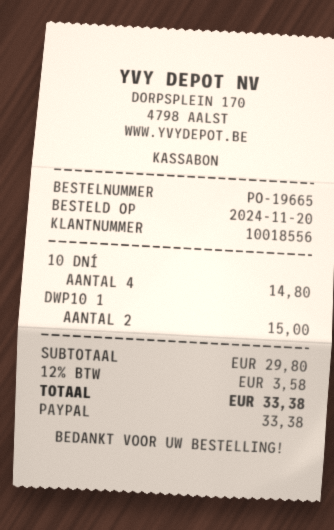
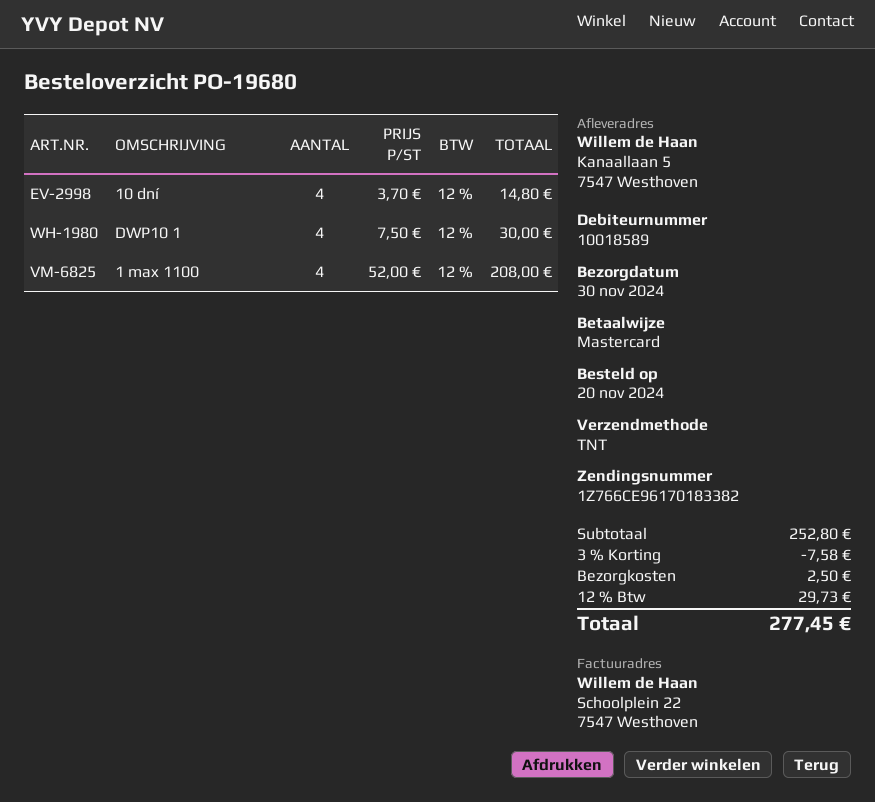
order number: PO-19665 -> PO-19680
customer number: 10018556 -> 10018589
payment method: PayPal -> Mastercard
DWP10 1: 2 for 15.00 -> 4 for 30.00
1 max 1100: none -> 4 for 208.00
subtotal: 29.80 -> 252.80
discount: none -> 3% = 7.58
shipping: none -> 2.50
tax: 12% = 3.58 -> 12% = 29.73
total: 33.38 -> 277.45

